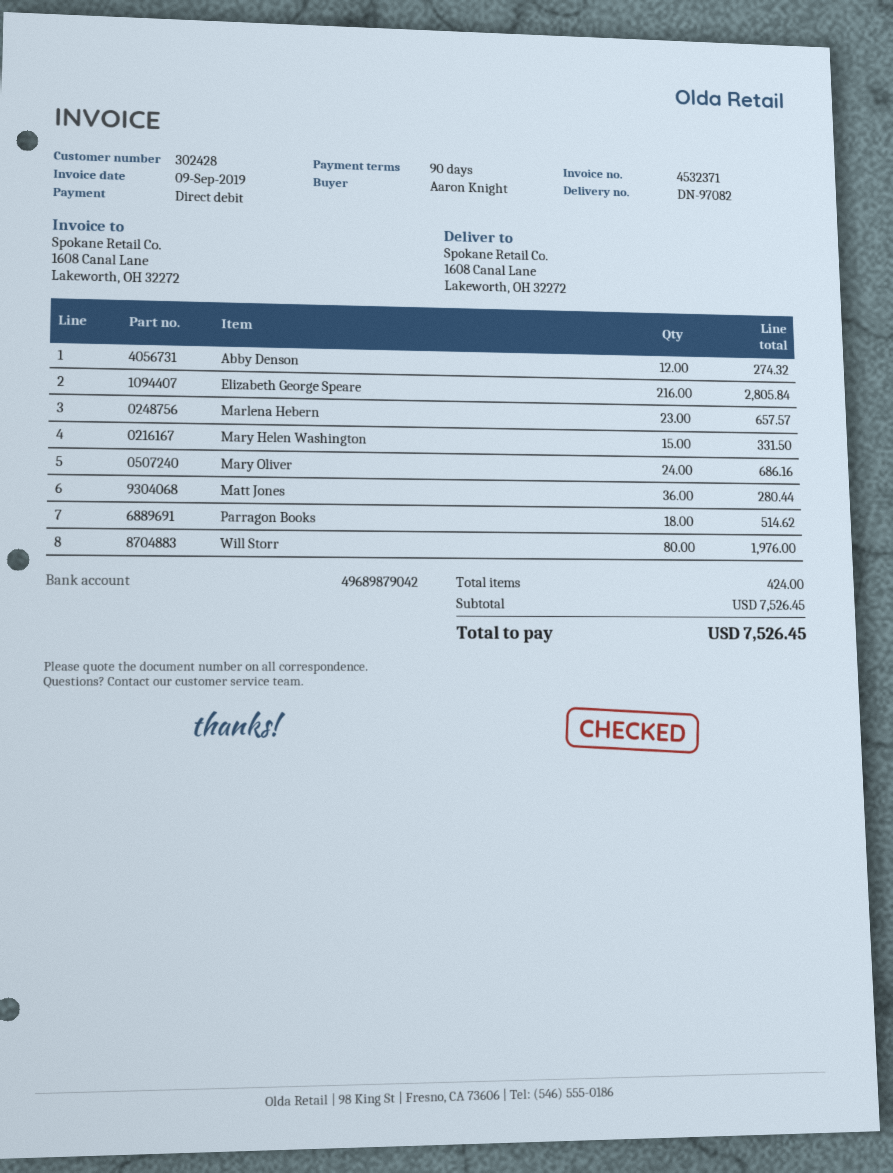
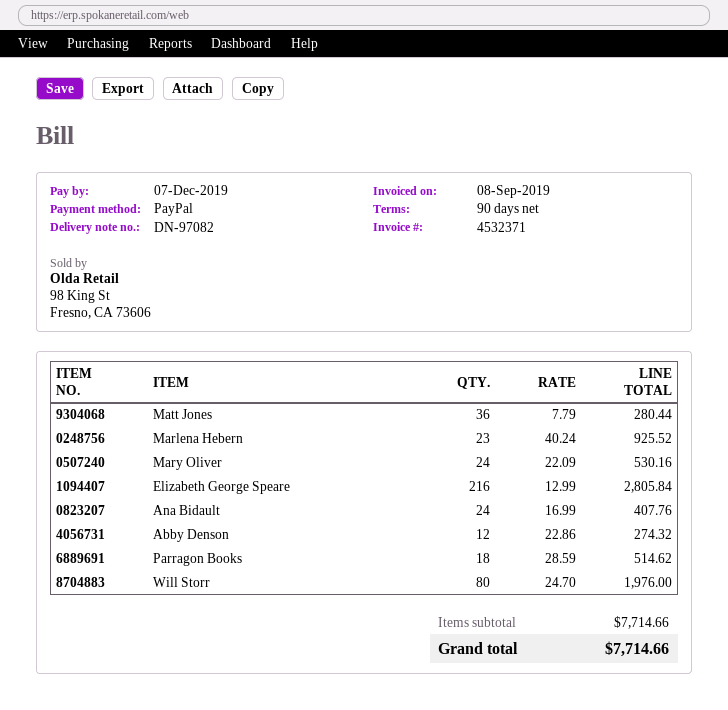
invoice date: 2019-09-09 -> 2019-09-08
payment method: direct debit -> PayPal
Marlena Hebern: 23 for 657.57 -> 23 for 925.52
Mary Helen Washington: 15 for 331.50 -> none
Mary Oliver: 24 for 686.16 -> 24 for 530.16
Ana Bidault: none -> 24 for 407.76
subtotal: 7526.45 -> 7714.66
total: 7526.45 -> 7714.66

